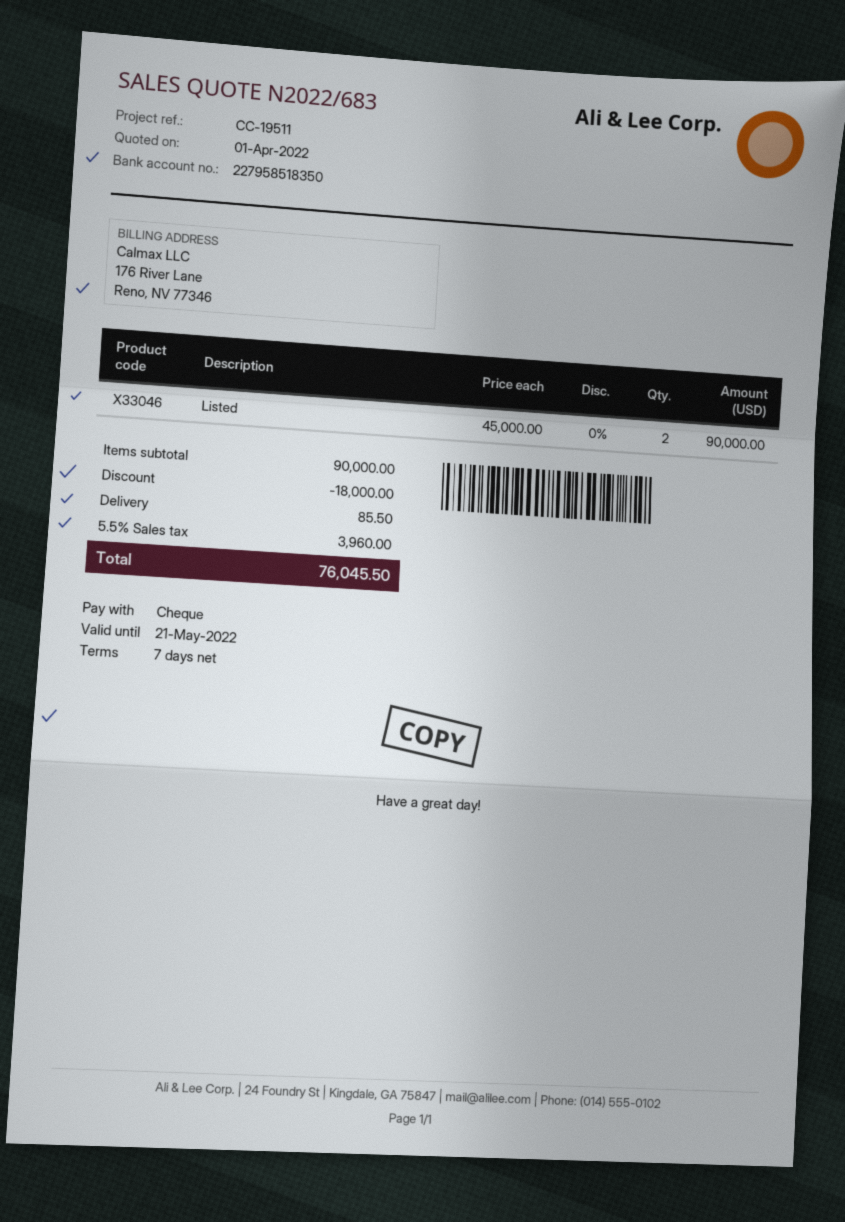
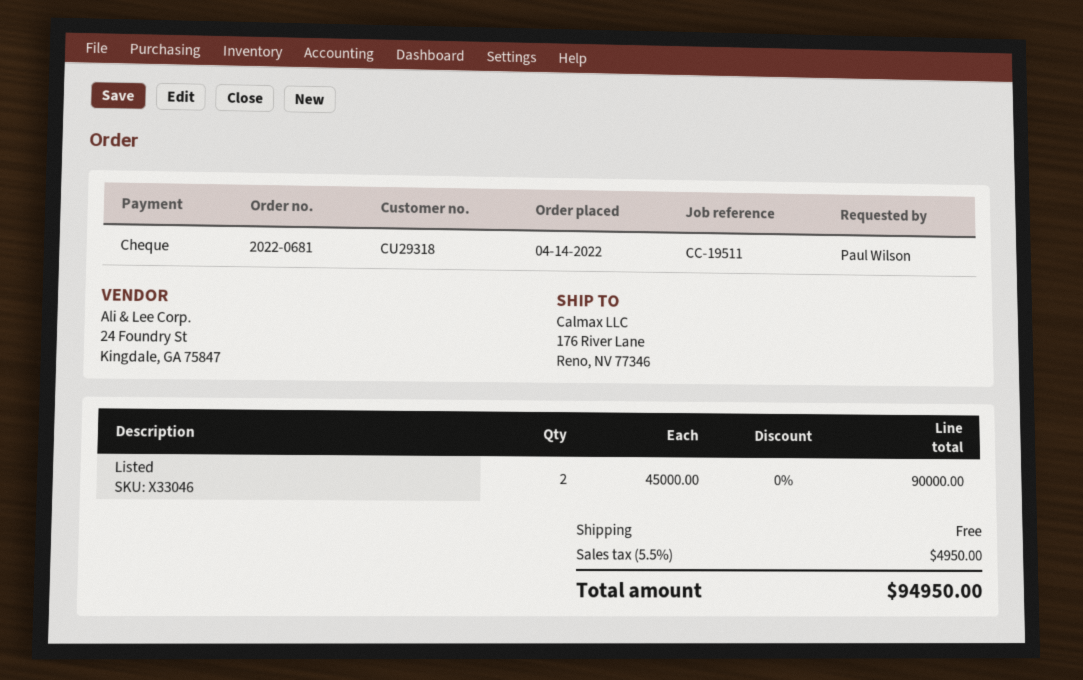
discount: 18000.00 -> none
shipping: 85.50 -> 0.00
tax: 5.5% = 3960.00 -> 5.5% = 4950.00
total: 76045.50 -> 94950.00

